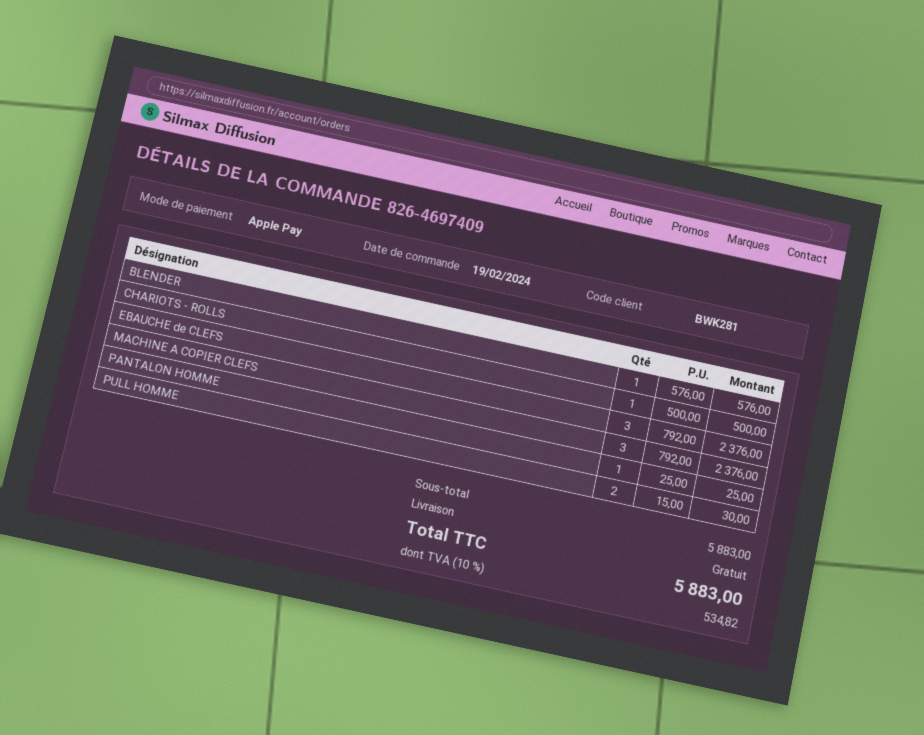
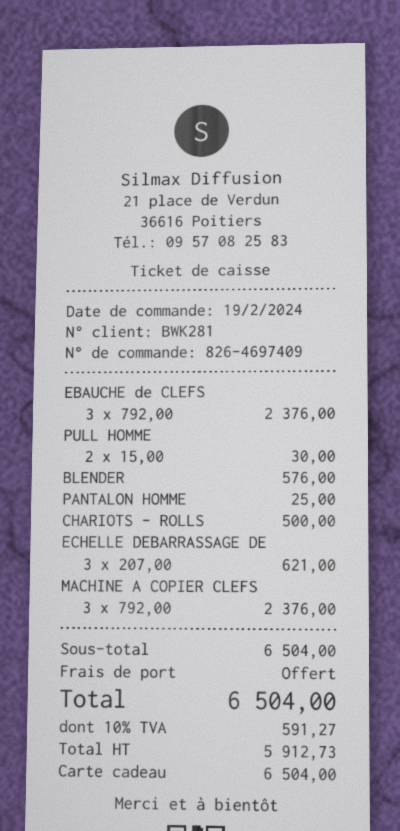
payment method: Apple Pay -> gift card
ECHELLE DEBARRASSAGE DE: none -> 3 x 207.00 = 621.00
subtotal: 5883.00 -> 6504.00
tax: 10% = 534.82 -> 10% = 591.27
total: 5883.00 -> 6504.00

